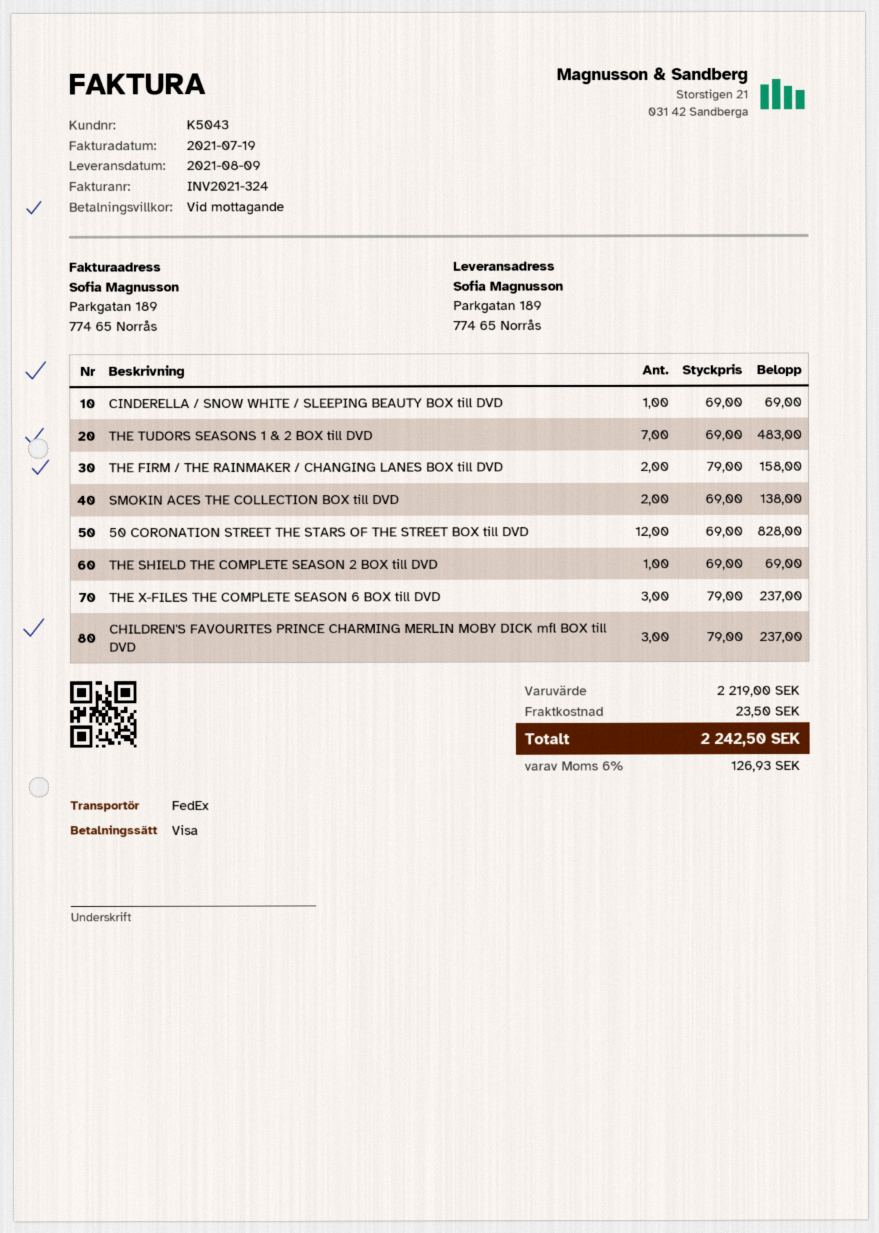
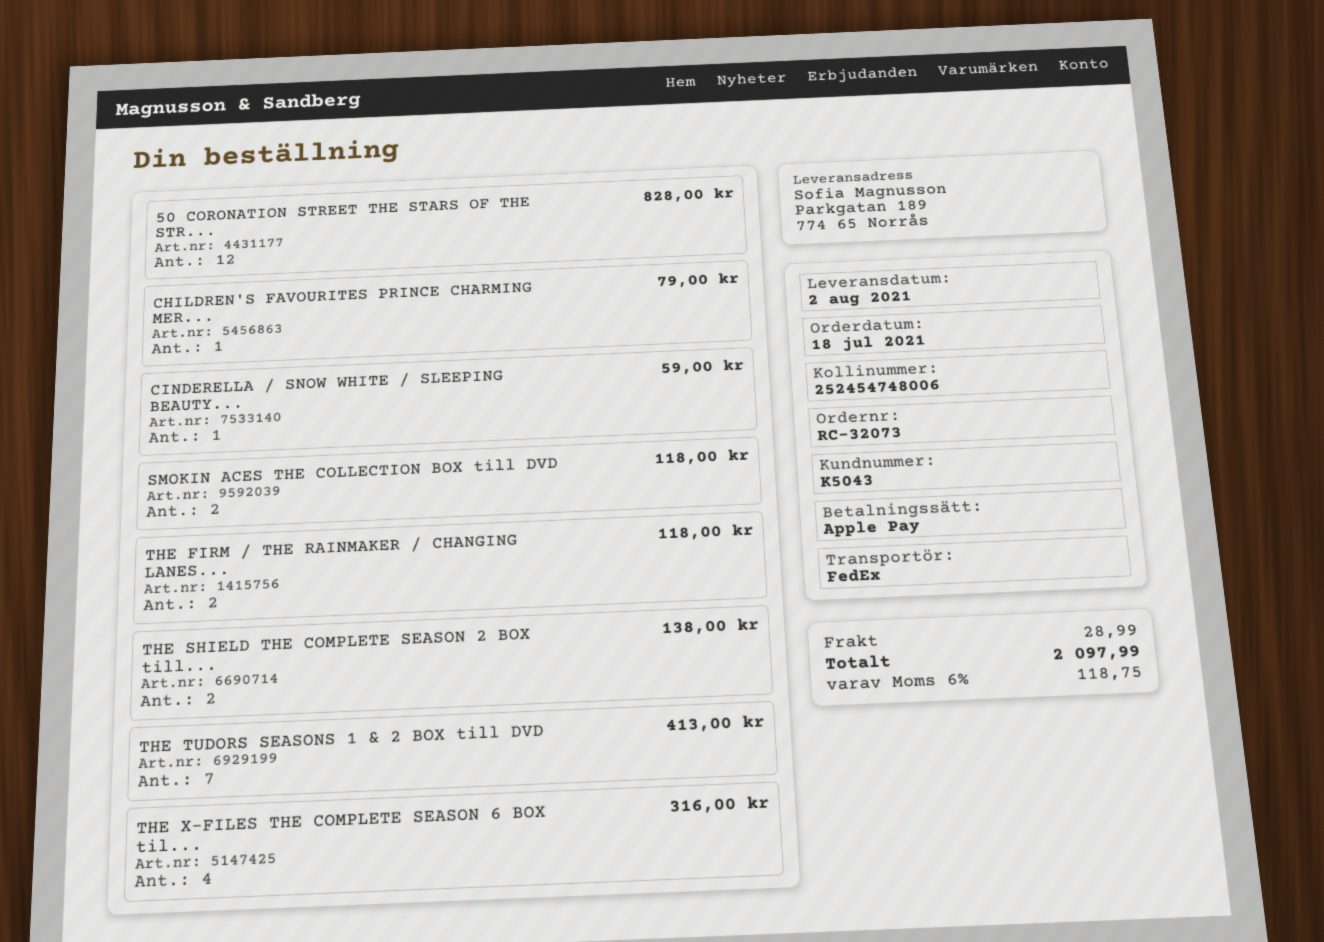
delivery date: 2021-08-09 -> 2021-08-02
payment method: Visa -> Apple Pay
CINDERELLA / SNOW WHITE / SLEEPING BEAUTY BOX till DVD: 1 for 69.00 -> 1 for 59.00
THE TUDORS SEASONS 1 & 2 BOX till DVD: 7 for 483.00 -> 7 for 413.00
THE FIRM / THE RAINMAKER / CHANGING LANES BOX till DVD: 2 for 158.00 -> 2 for 118.00
SMOKIN ACES THE COLLECTION BOX till DVD: 2 for 138.00 -> 2 for 118.00
THE SHIELD THE COMPLETE SEASON 2 BOX till DVD: 1 for 69.00 -> 2 for 138.00
THE X-FILES THE COMPLETE SEASON 6 BOX till DVD: 3 for 237.00 -> 4 for 316.00
CHILDREN'S FAVOURITES PRINCE CHARMING MERLIN MOBY DICK mfl BOX till DVD: 3 for 237.00 -> 1 for 79.00
shipping: 23.50 -> 28.99
tax: 6% = 126.93 -> 6% = 118.75
total: 2242.50 -> 2097.99

